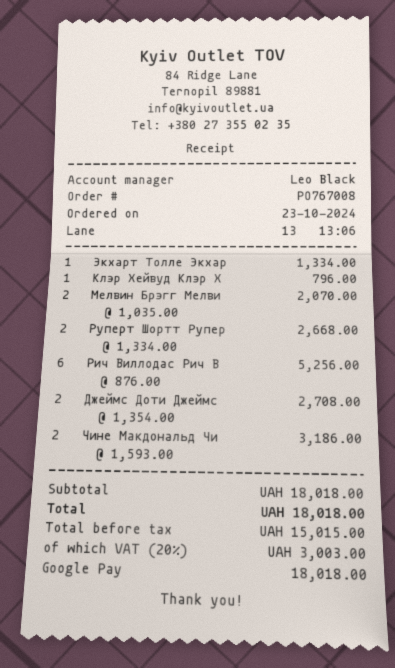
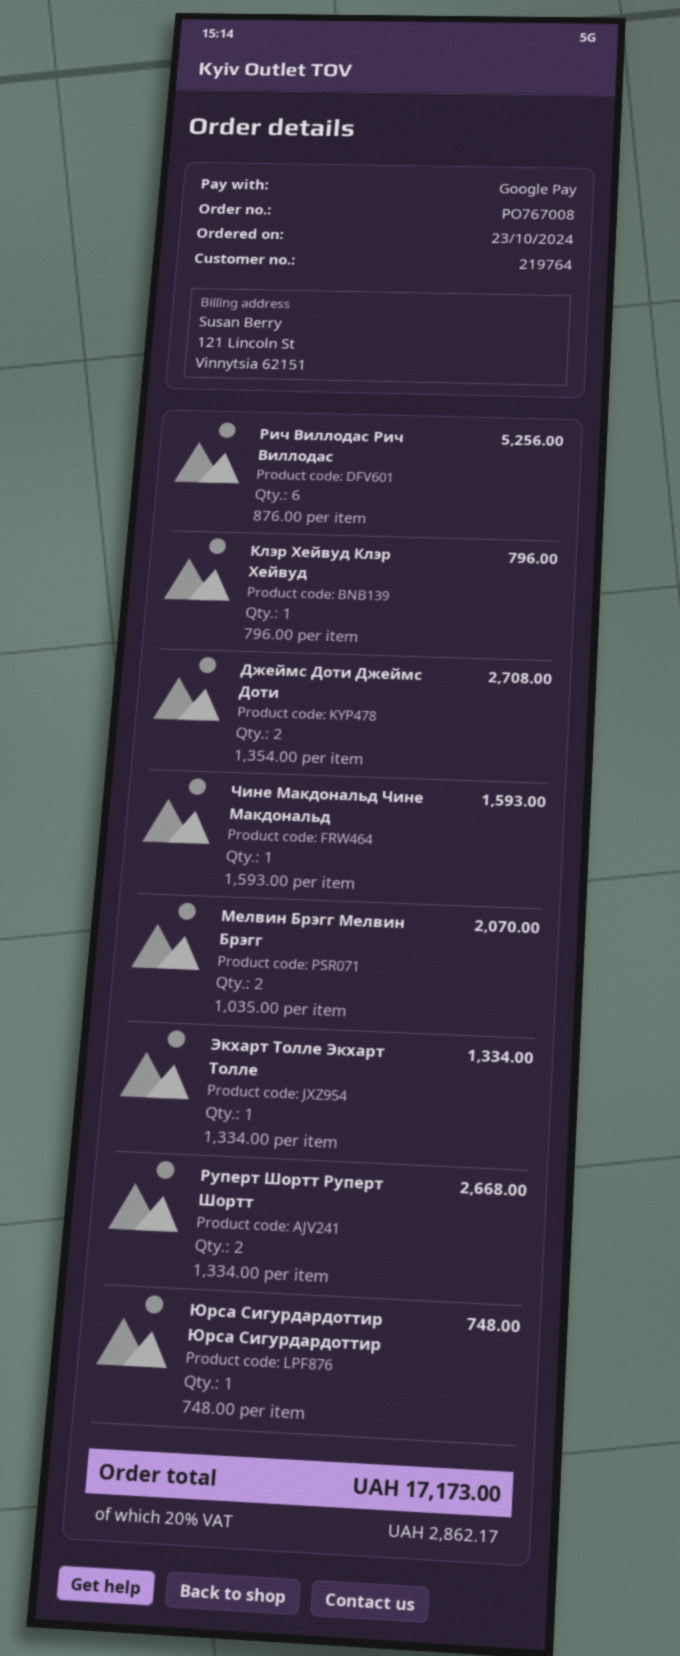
Чине Макдональд Чи: 2 x 1593.00 = 3186.00 -> 1 x 1593.00 = 1593.00
Юрса Сигурдардоттир Юрса Сигурдардоттир: none -> 1 x 748.00 = 748.00
tax: 20% = 3003.00 -> 20% = 2862.17
total: 18018.00 -> 17173.00

